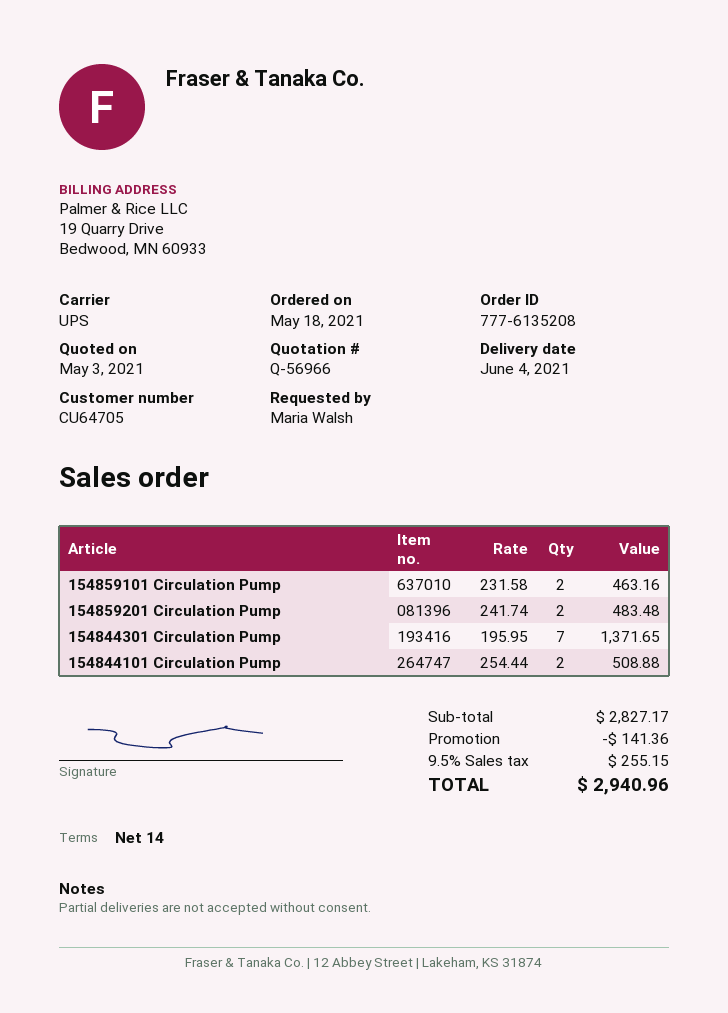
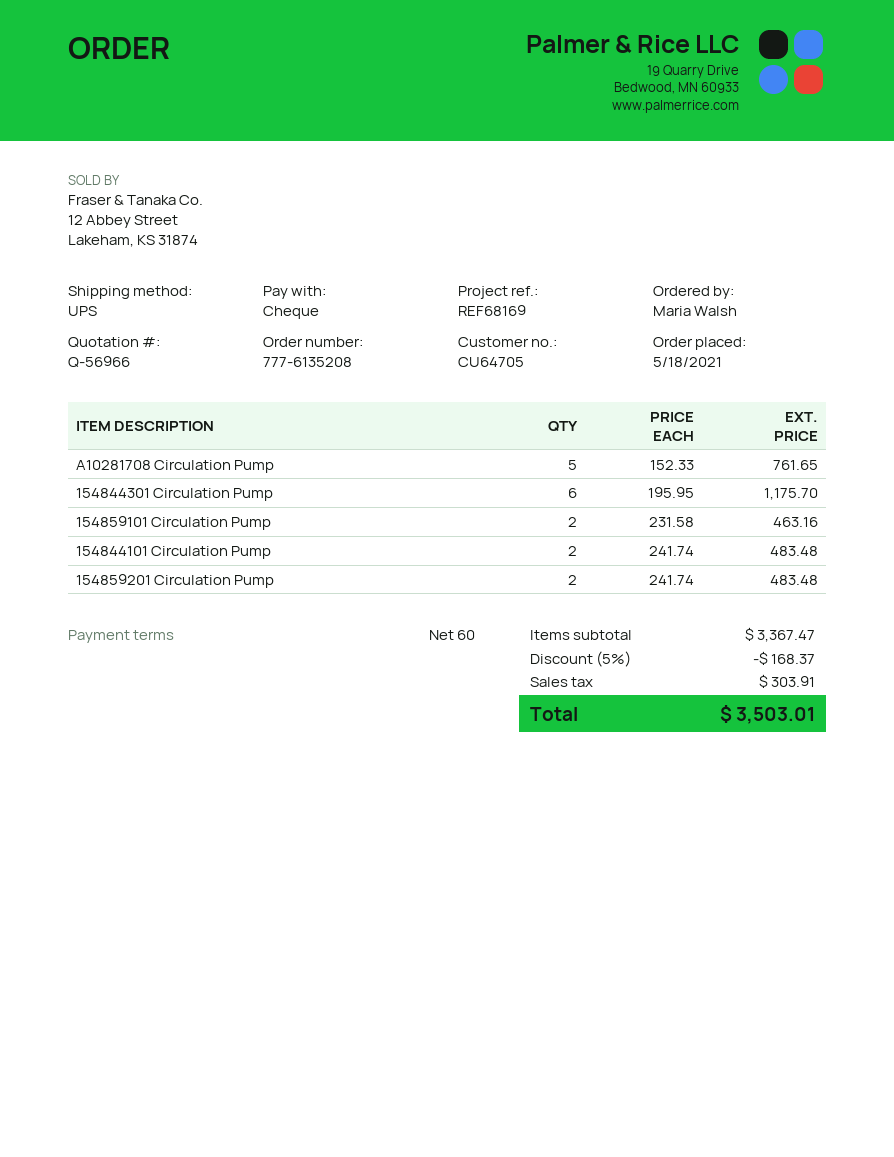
payment terms: 14 days -> 60 days
154844301 Circulation Pump: 7 x 195.95 = 1371.65 -> 6 x 195.95 = 1175.70
154844101 Circulation Pump: 2 x 254.44 = 508.88 -> 2 x 241.74 = 483.48
A10281708 Circulation Pump: none -> 5 x 152.33 = 761.65
subtotal: 2827.17 -> 3367.47
discount: 141.36 -> 168.37
tax: 255.15 -> 303.91
total: 2940.96 -> 3503.01

